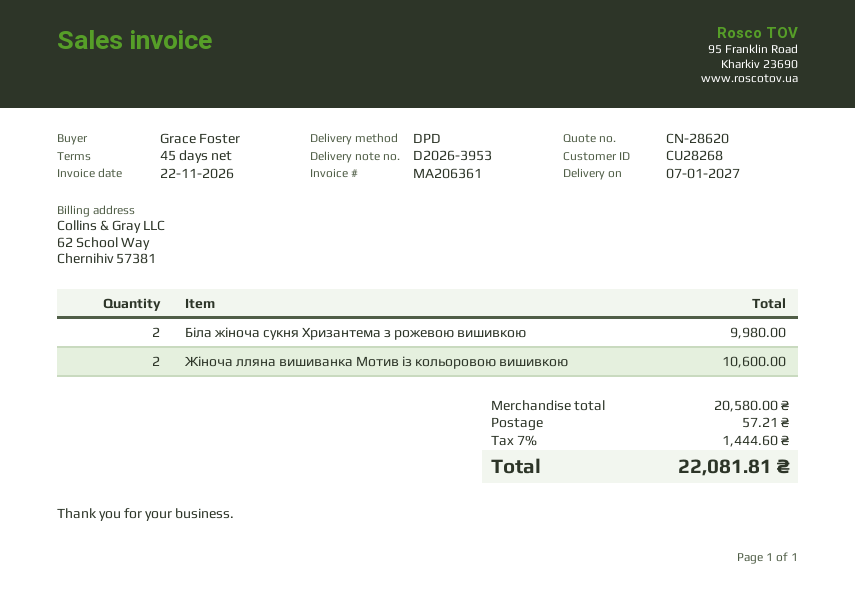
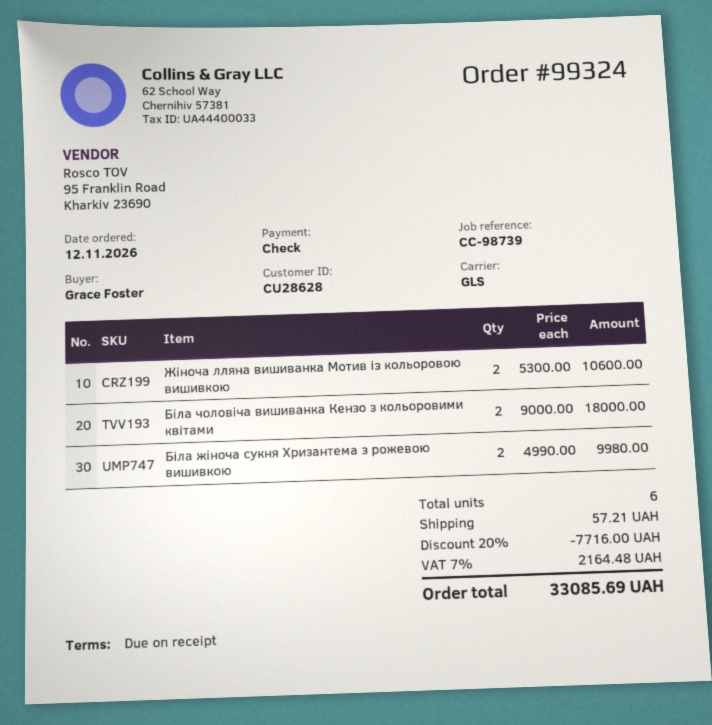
payment terms: 45 days -> on receipt
customer number: CU28268 -> CU28628
shipping method: DPD -> GLS
Біла чоловіча вишиванка Кензо з кольоровими квітами: none -> 2 for 18000.00
discount: none -> 20% = 7716.00
tax: 7% = 1444.60 -> 7% = 2164.48
total: 22081.81 -> 33085.69

